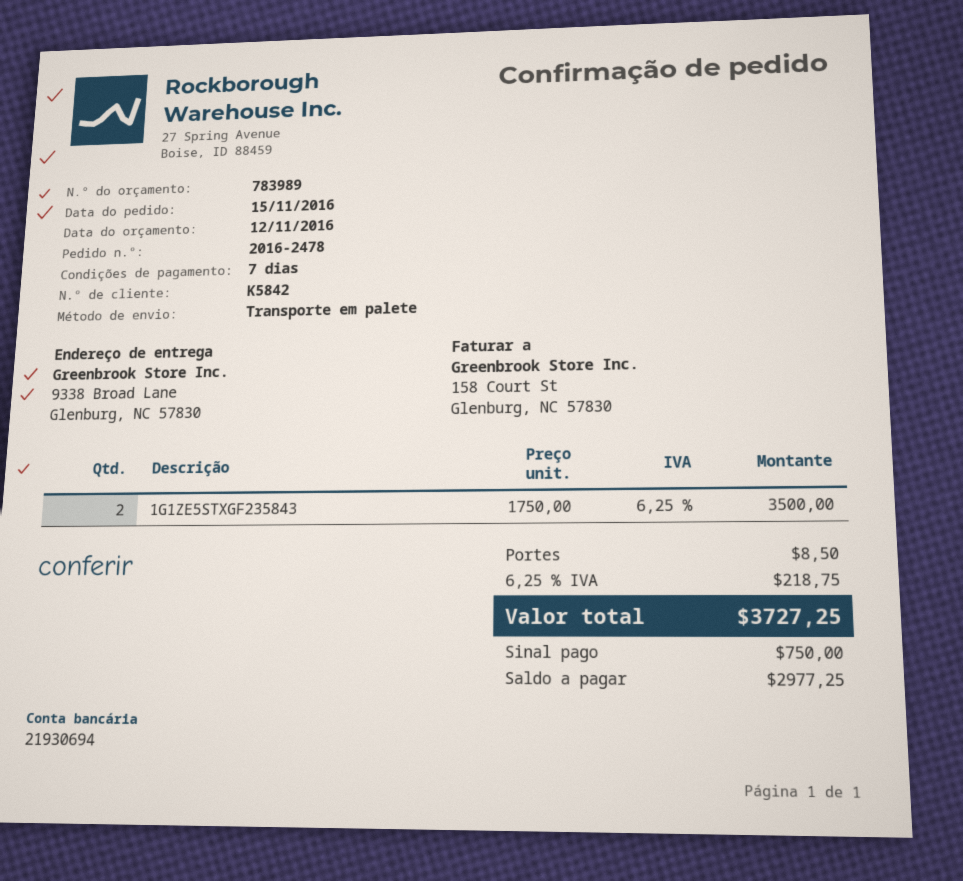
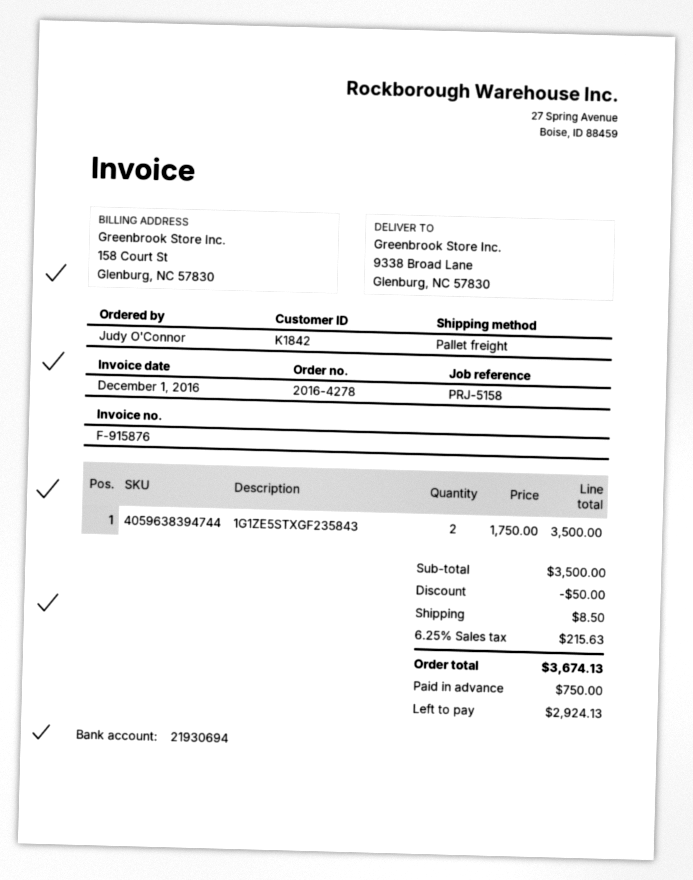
order number: 2016-2478 -> 2016-4278
customer number: K5842 -> K1842
discount: none -> 50.00
tax: 6.25% = 218.75 -> 6.25% = 215.63
total: 3727.25 -> 3674.13
balance: 2977.25 -> 2924.13

